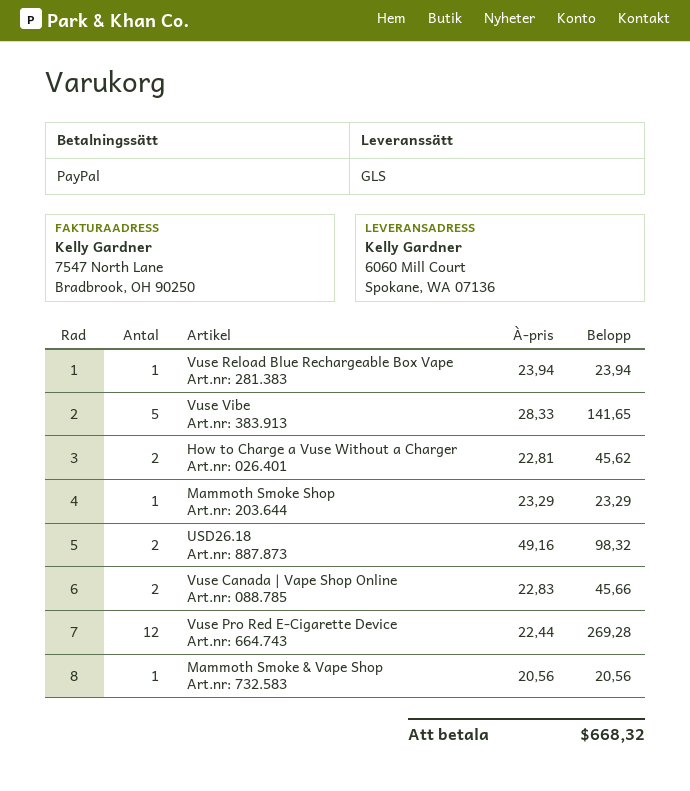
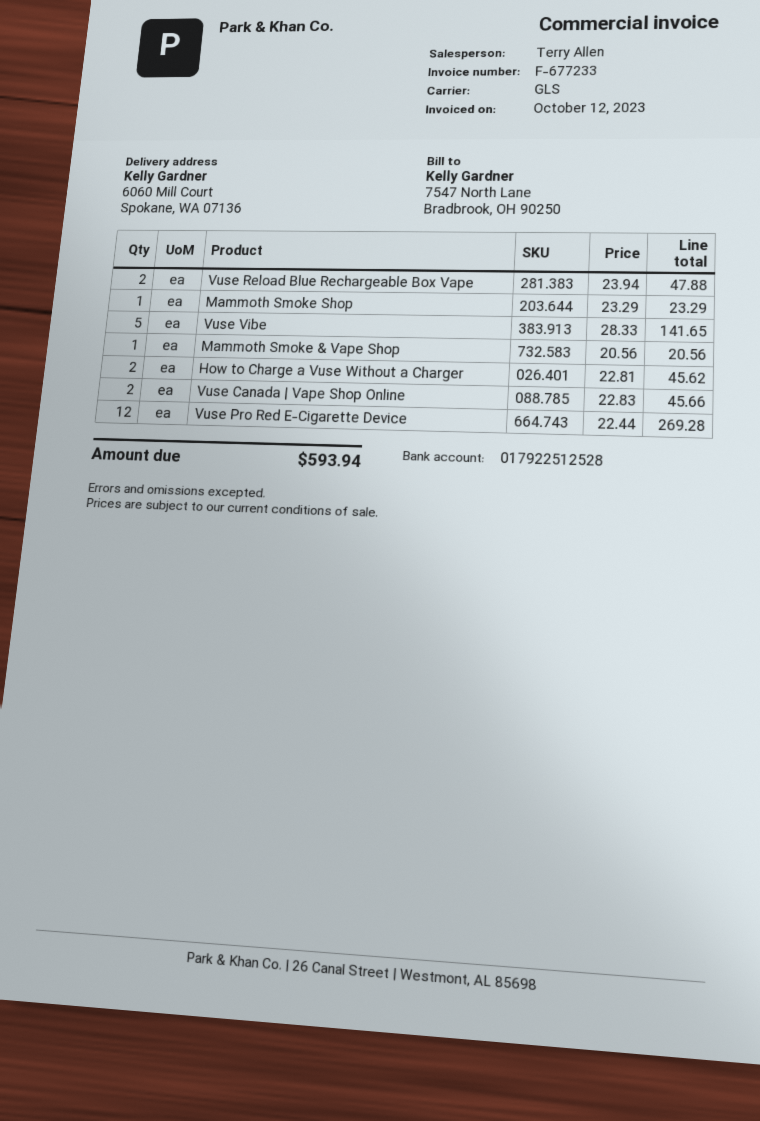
Vuse Reload Blue Rechargeable Box Vape: 1 x 23.94 = 23.94 -> 2 x 23.94 = 47.88
USD26.18: 2 x 49.16 = 98.32 -> none
total: 668.32 -> 593.94

